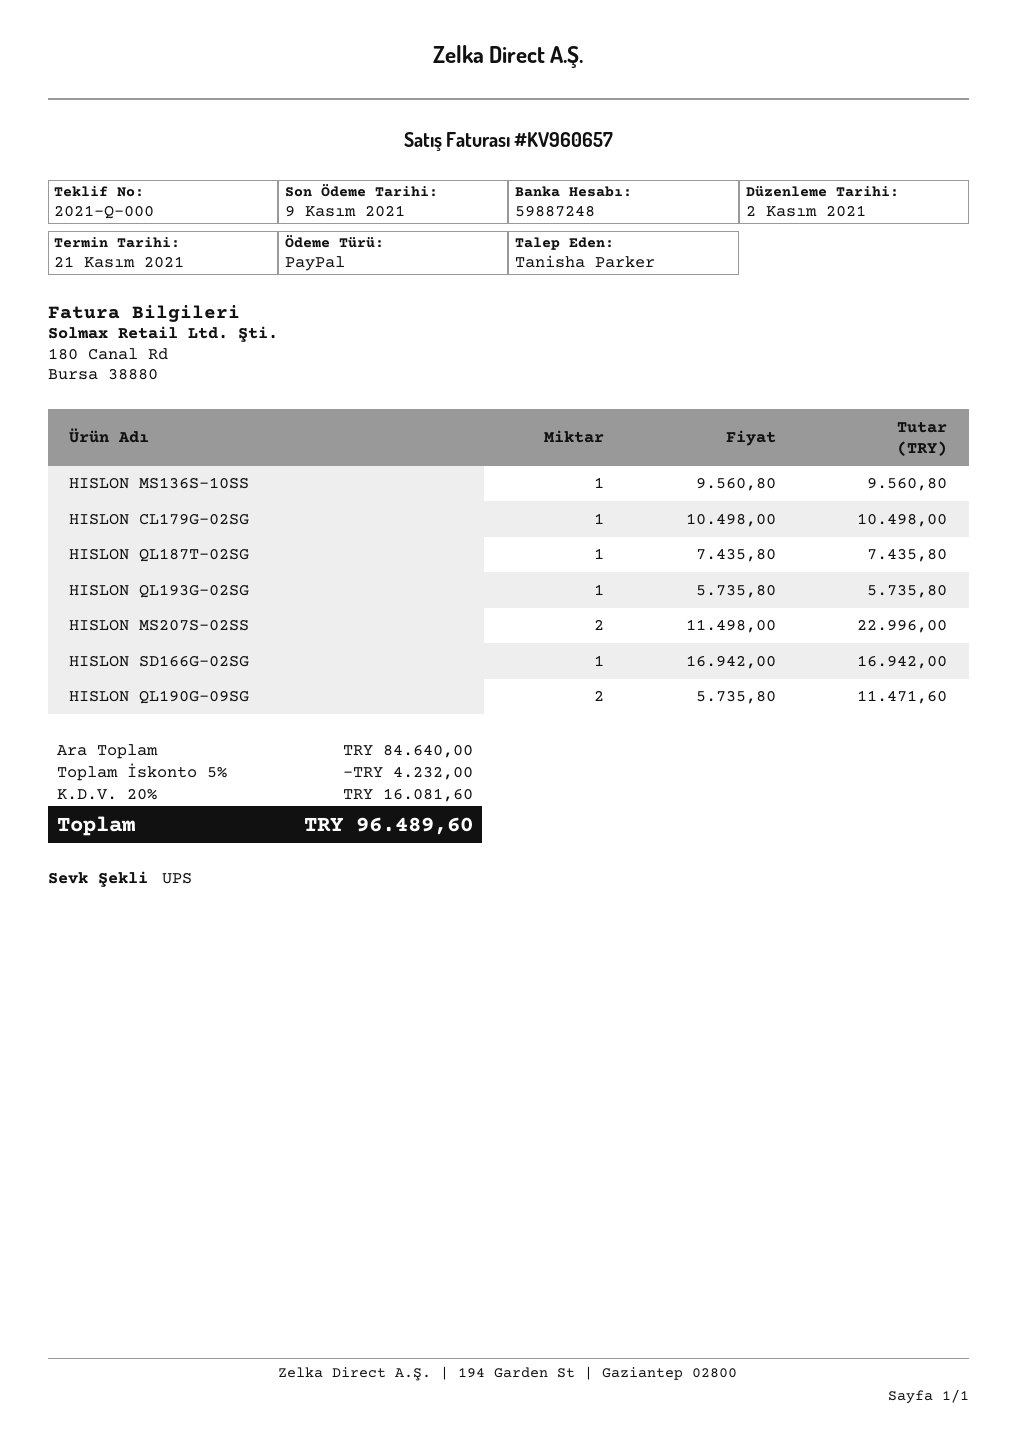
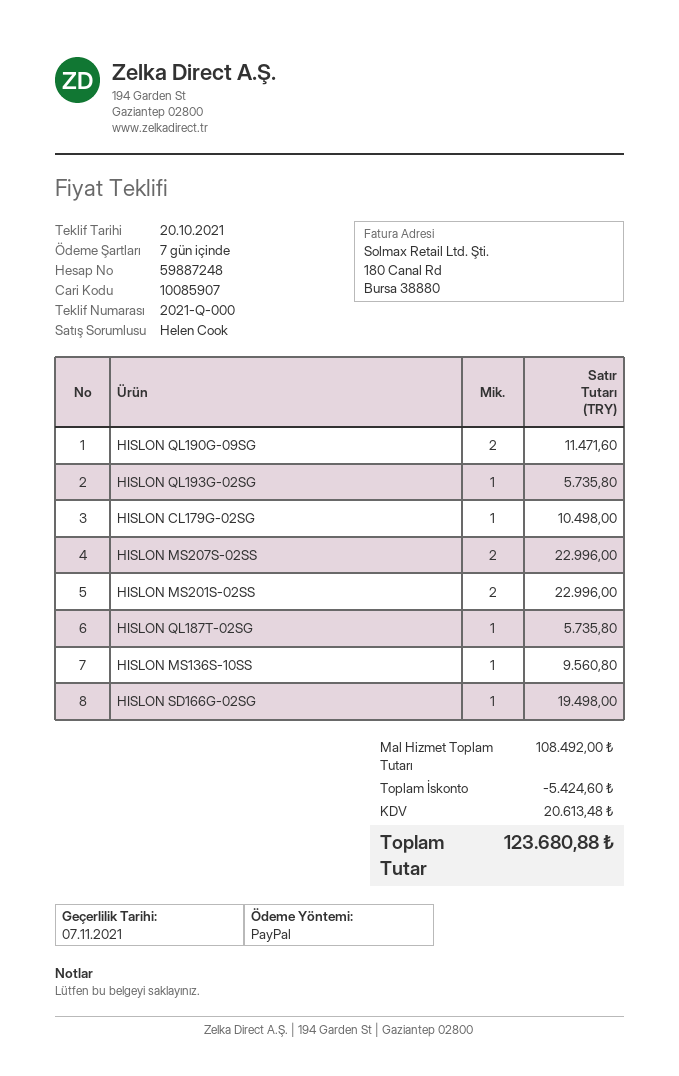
HISLON QL187T-02SG: 1 for 7435.80 -> 1 for 5735.80
HISLON SD166G-02SG: 1 for 16942.00 -> 1 for 19498.00
HISLON MS201S-02SS: none -> 2 for 22996.00
subtotal: 84640.00 -> 108492.00
discount: 4232.00 -> 5424.60
tax: 16081.60 -> 20613.48
total: 96489.60 -> 123680.88

